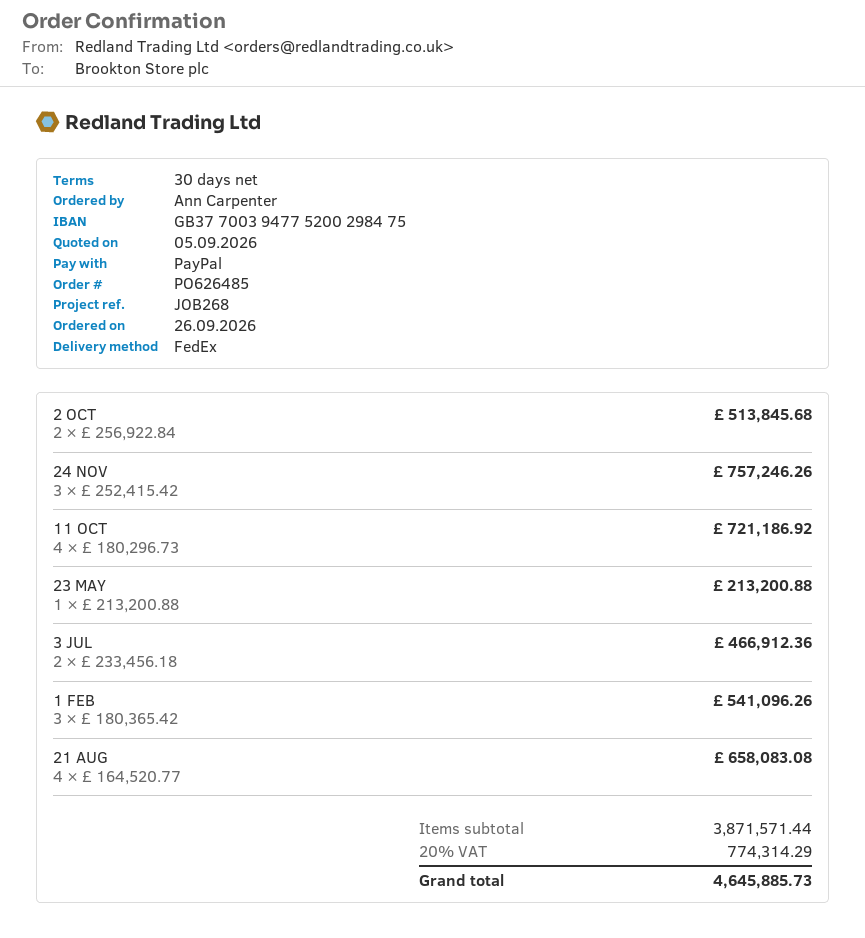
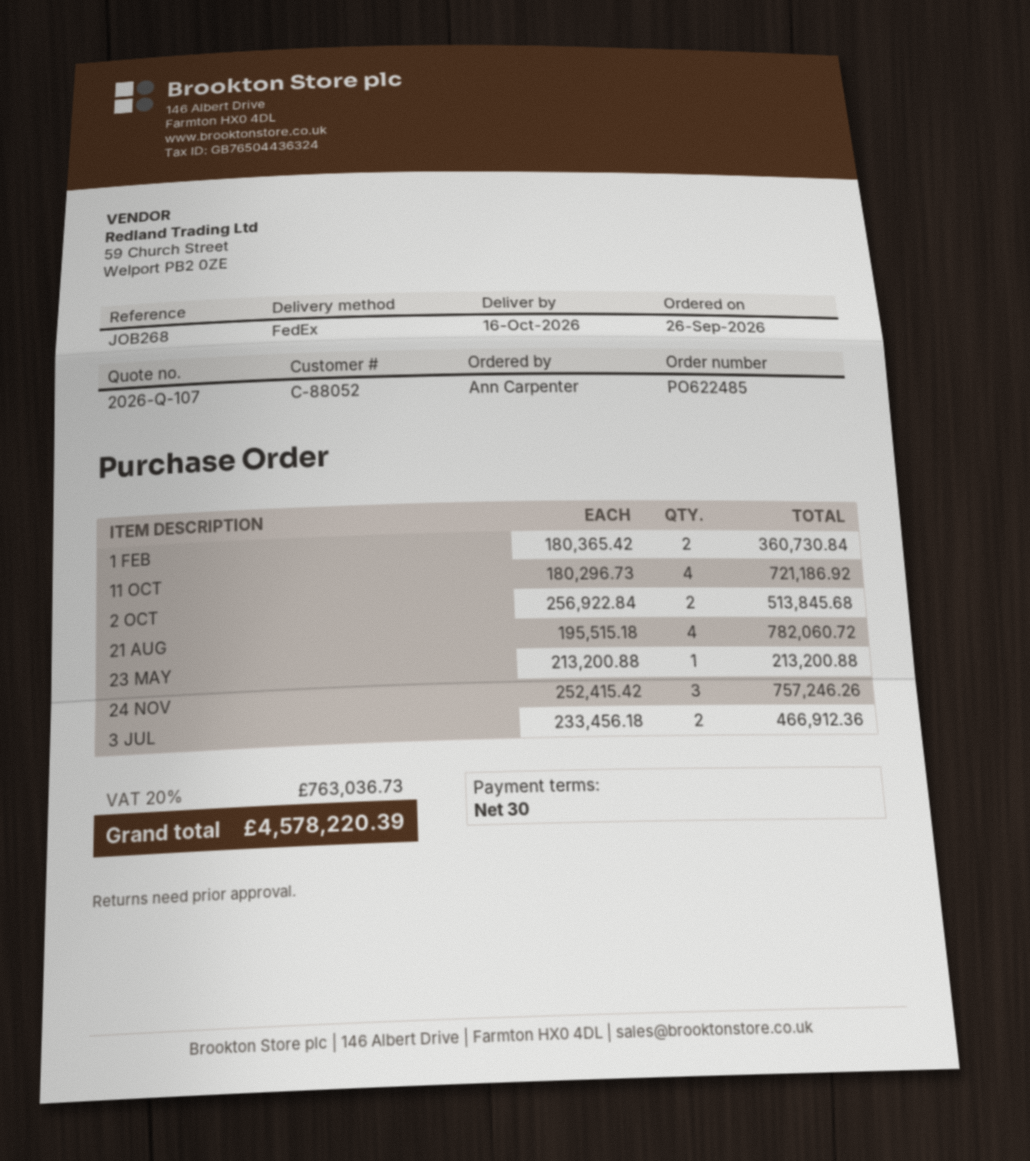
order number: PO626485 -> PO622485
1 FEB: 3 x 180365.42 = 541096.26 -> 2 x 180365.42 = 360730.84
21 AUG: 4 x 164520.77 = 658083.08 -> 4 x 195515.18 = 782060.72
tax: 20% = 774314.29 -> 20% = 763036.73
total: 4645885.73 -> 4578220.39

